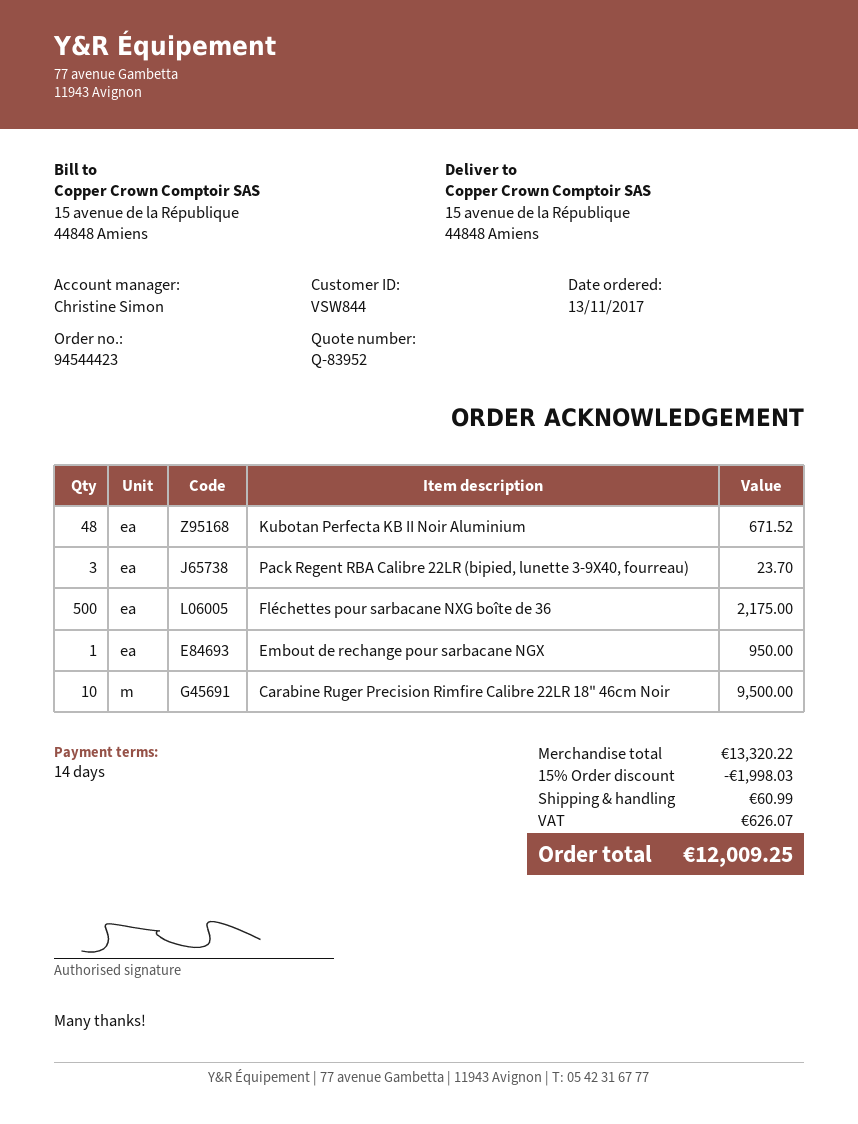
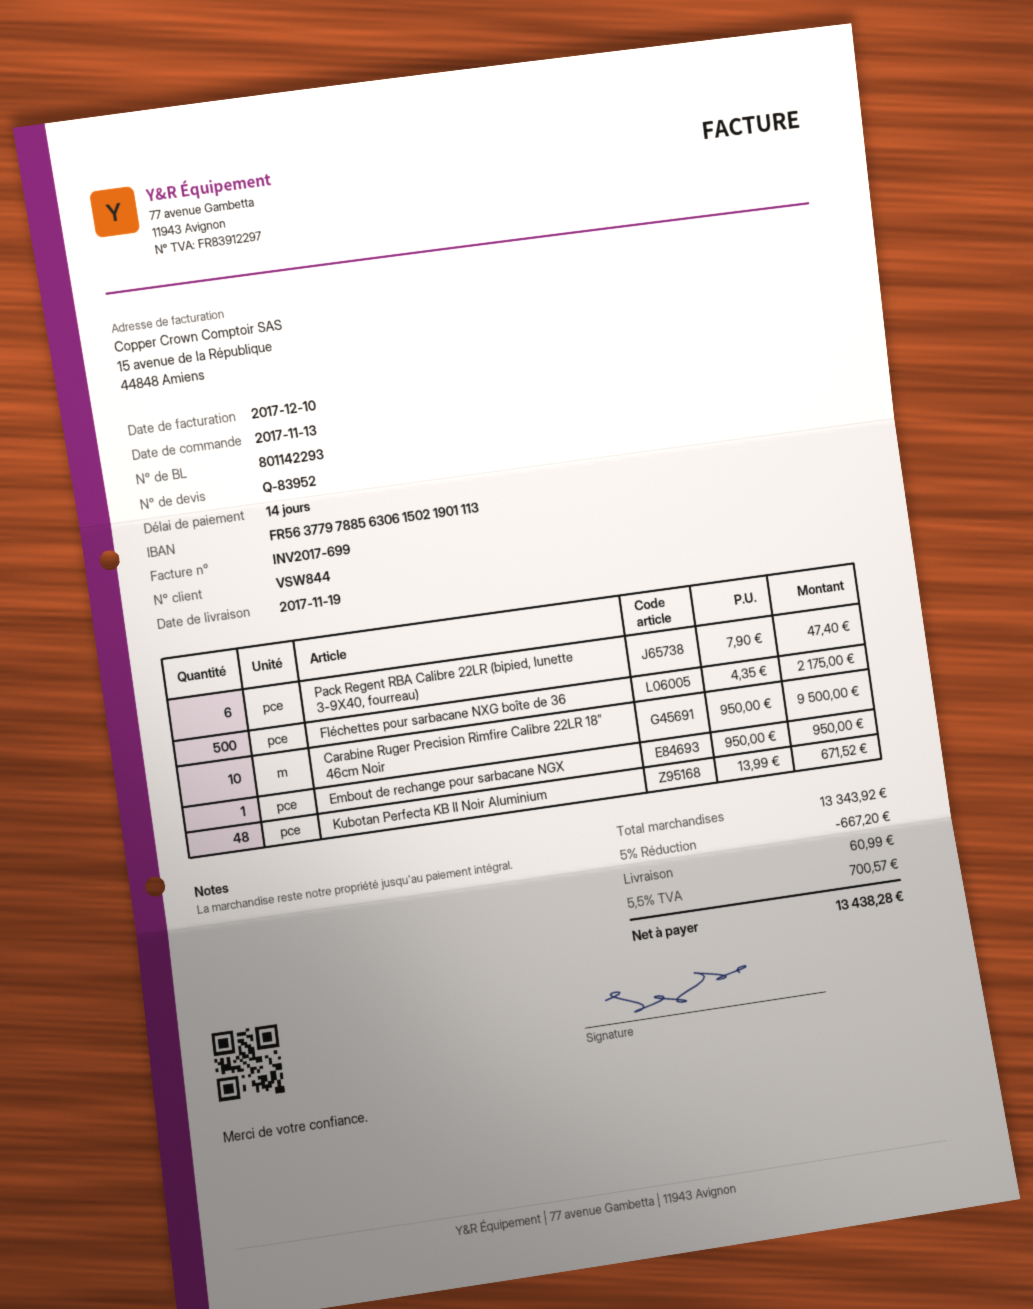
Pack Regent RBA Calibre 22LR (bipied, lunette 3-9X40, fourreau): 3 for 23.70 -> 6 for 47.40
subtotal: 13320.22 -> 13343.92
discount: 15% = 1998.03 -> 5% = 667.20
tax: 626.07 -> 700.57
total: 12009.25 -> 13438.28

